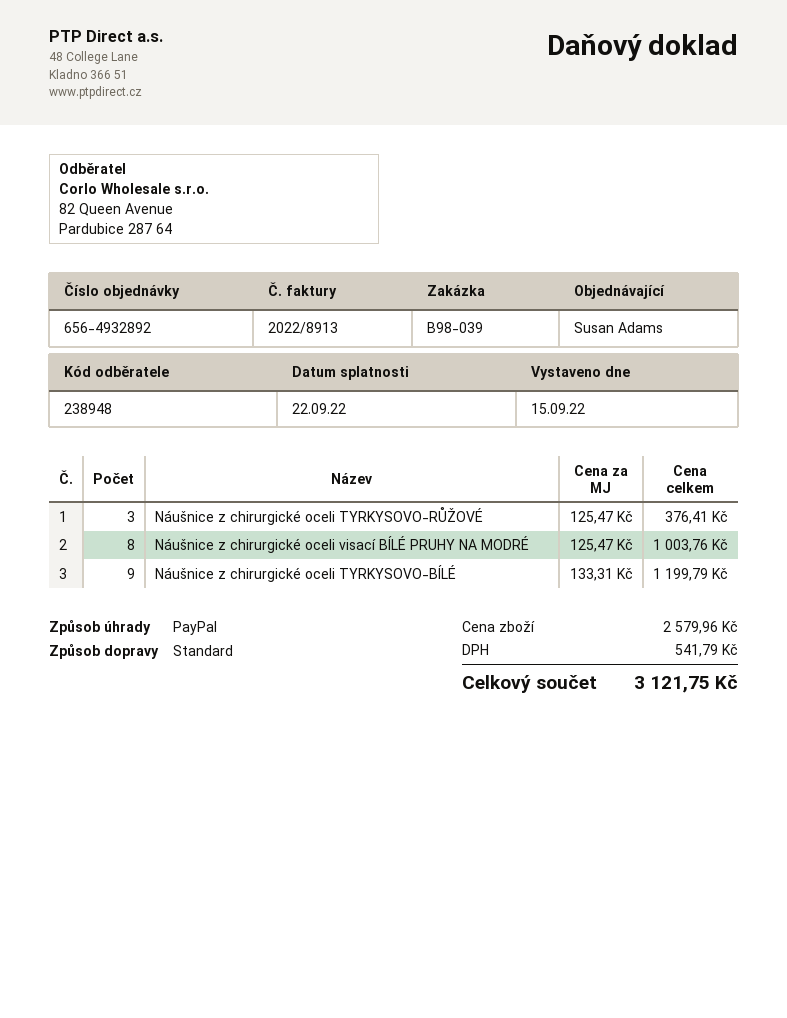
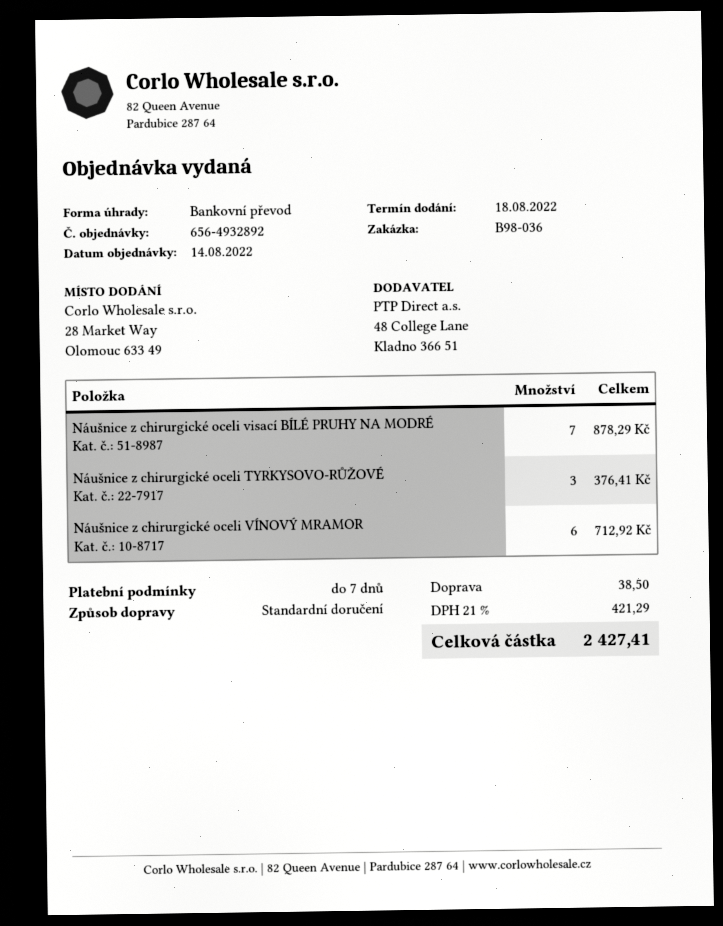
reference: B98-039 -> B98-036
payment method: PayPal -> bank transfer
Náušnice z chirurgické oceli visací BÍLÉ PRUHY NA MODRÉ: 8 for 1003.76 -> 7 for 878.29
Náušnice z chirurgické oceli TYRKYSOVO-BÍLÉ: 9 for 1199.79 -> none
Náušnice z chirurgické oceli VÍNOVÝ MRAMOR: none -> 6 for 712.92
shipping: none -> 38.50
tax: 541.79 -> 421.29
total: 3121.75 -> 2427.41

